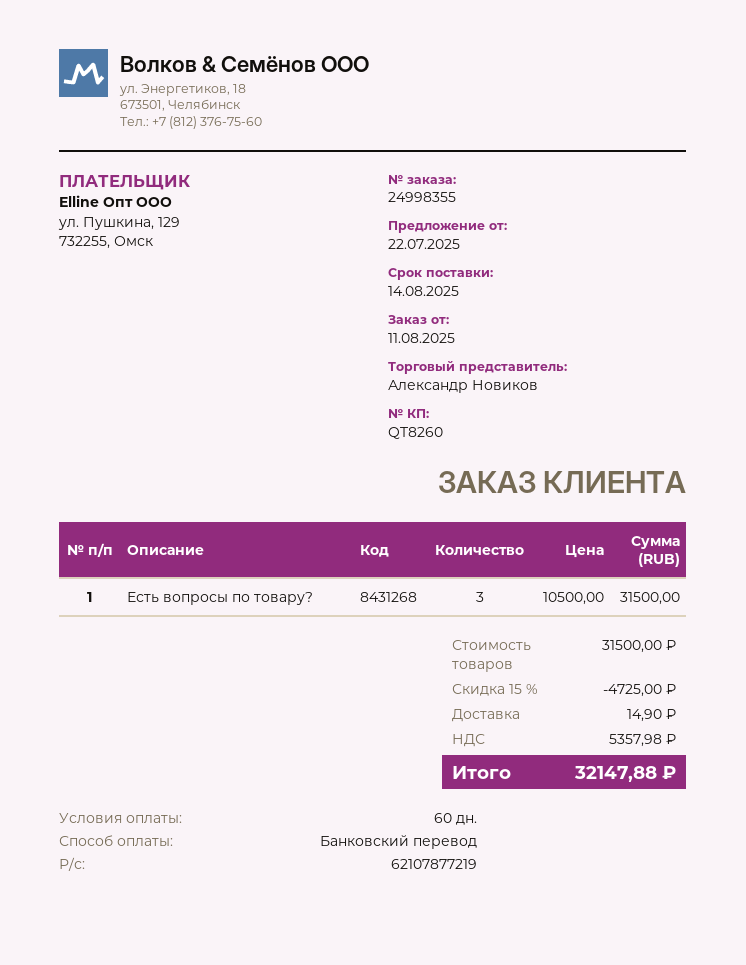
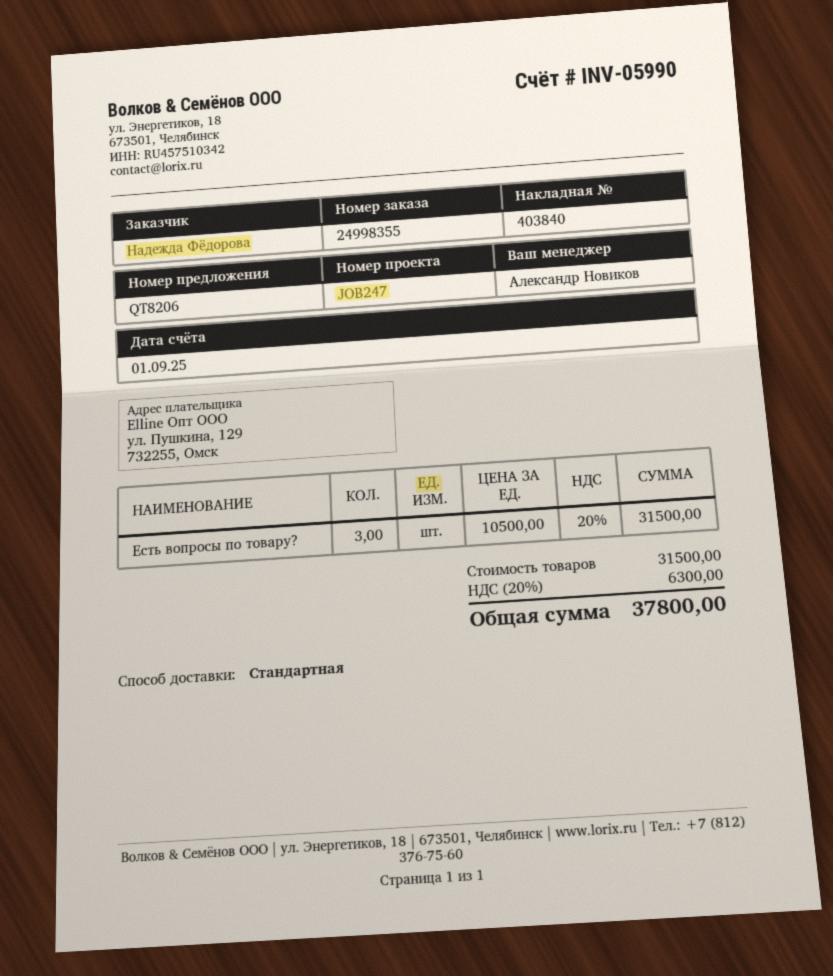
quote number: QT8260 -> QT8206
discount: 15% = 4725.00 -> none
shipping: 14.90 -> none
tax: 5357.98 -> 6300.00
total: 32147.88 -> 37800.00

